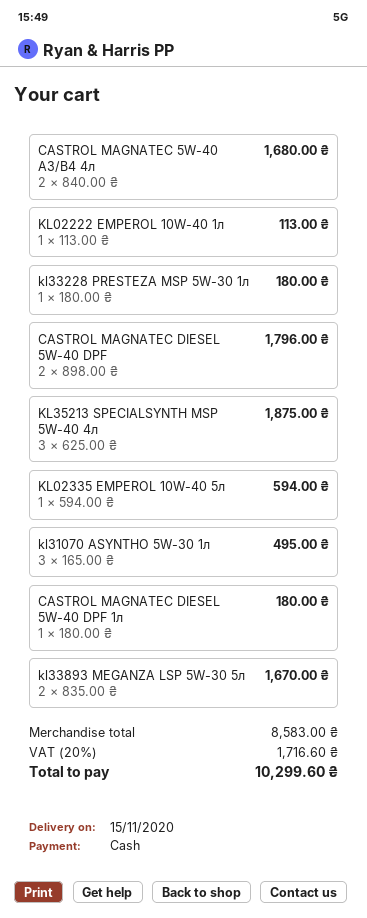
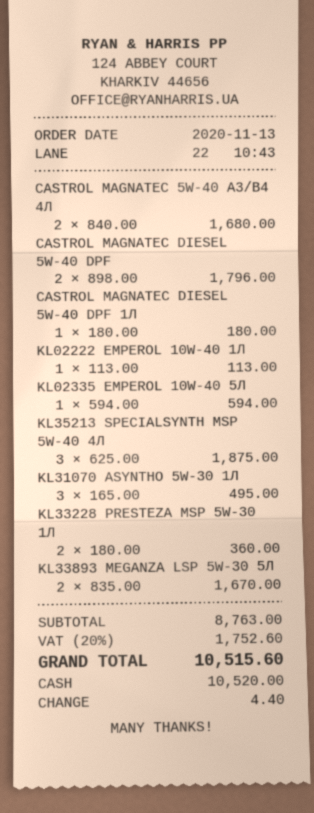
kl33228 PRESTEZA MSP 5W-30 1л: 1 x 180.00 = 180.00 -> 2 x 180.00 = 360.00
subtotal: 8583.00 -> 8763.00
tax: 20% = 1716.60 -> 20% = 1752.60
total: 10299.60 -> 10515.60

